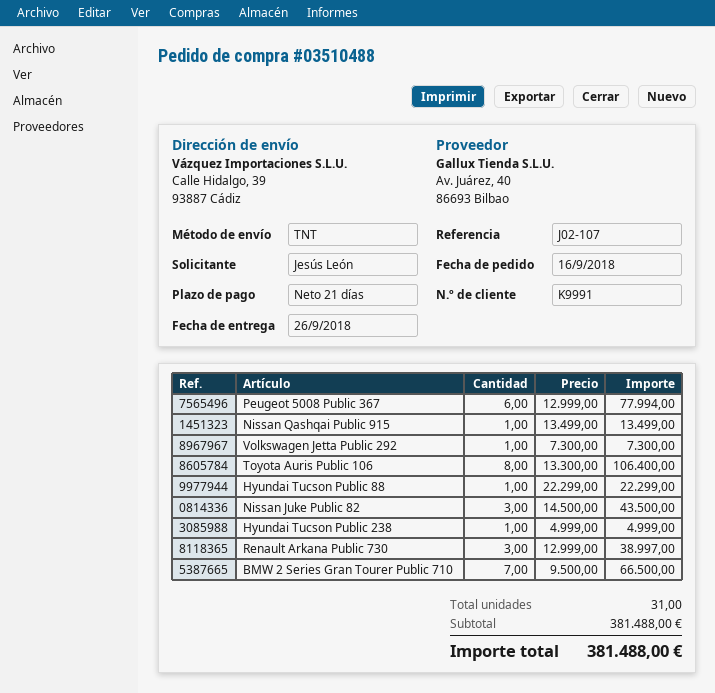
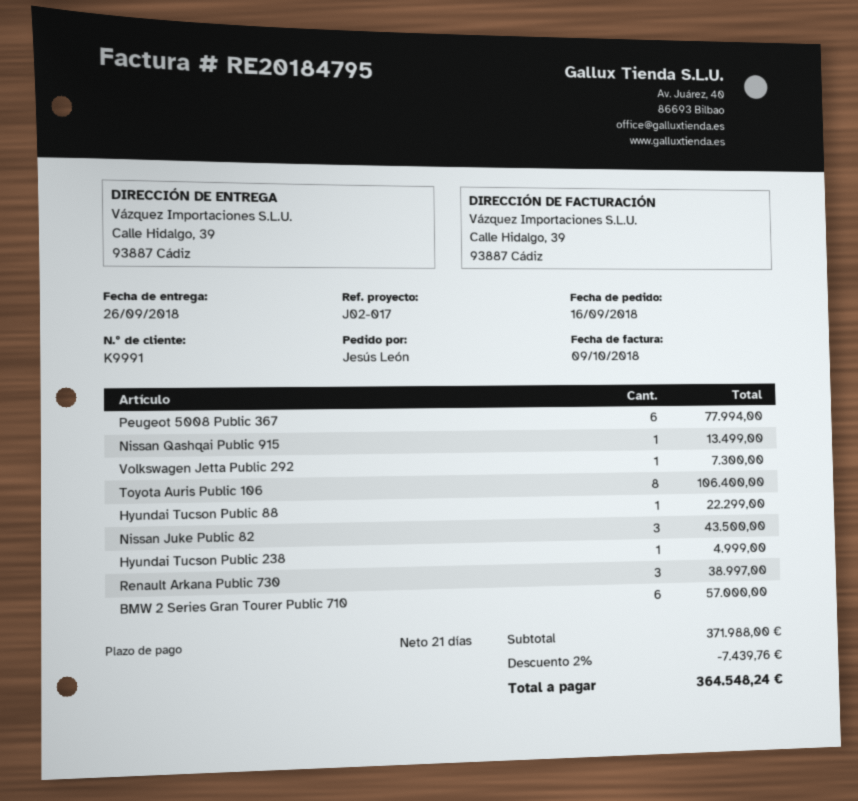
reference: J02-107 -> J02-017
BMW 2 Series Gran Tourer Public 710: 7 for 66500.00 -> 6 for 57000.00
subtotal: 381488.00 -> 371988.00
discount: none -> 2% = 7439.76
total: 381488.00 -> 364548.24

